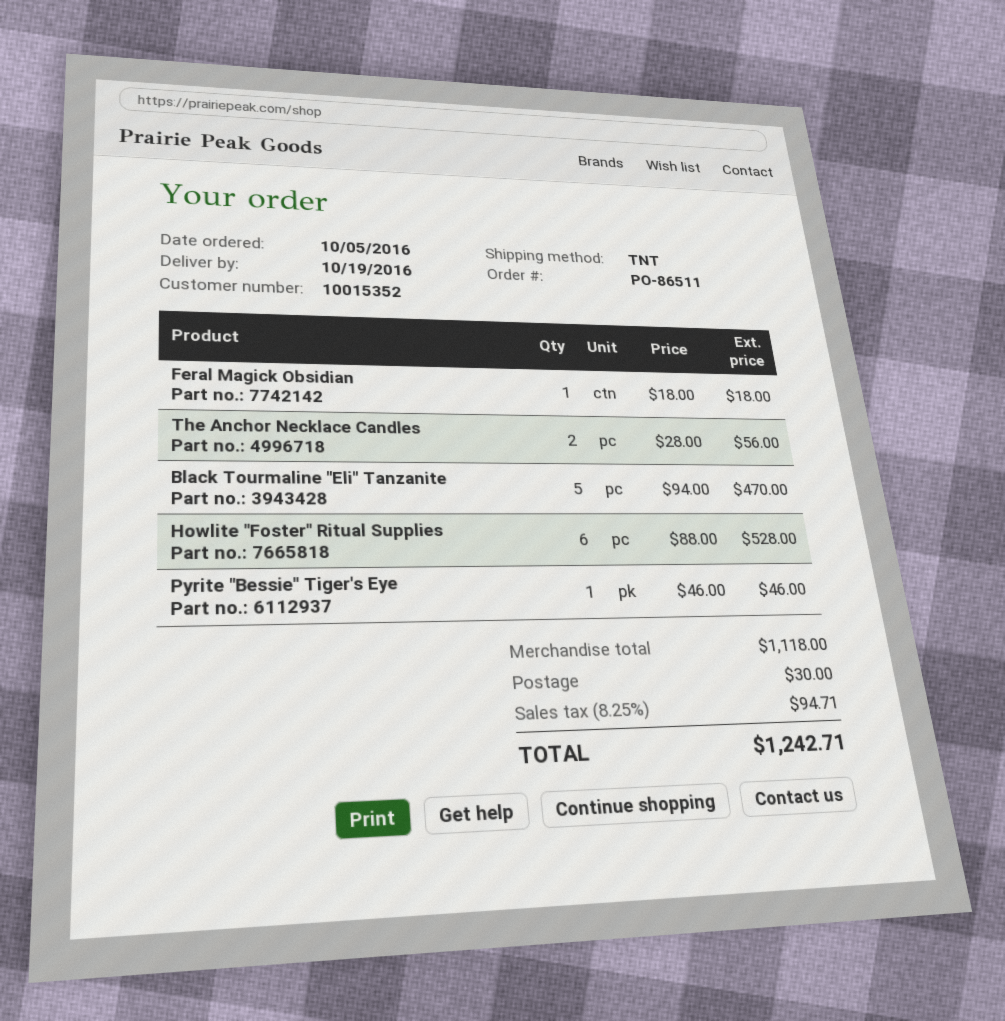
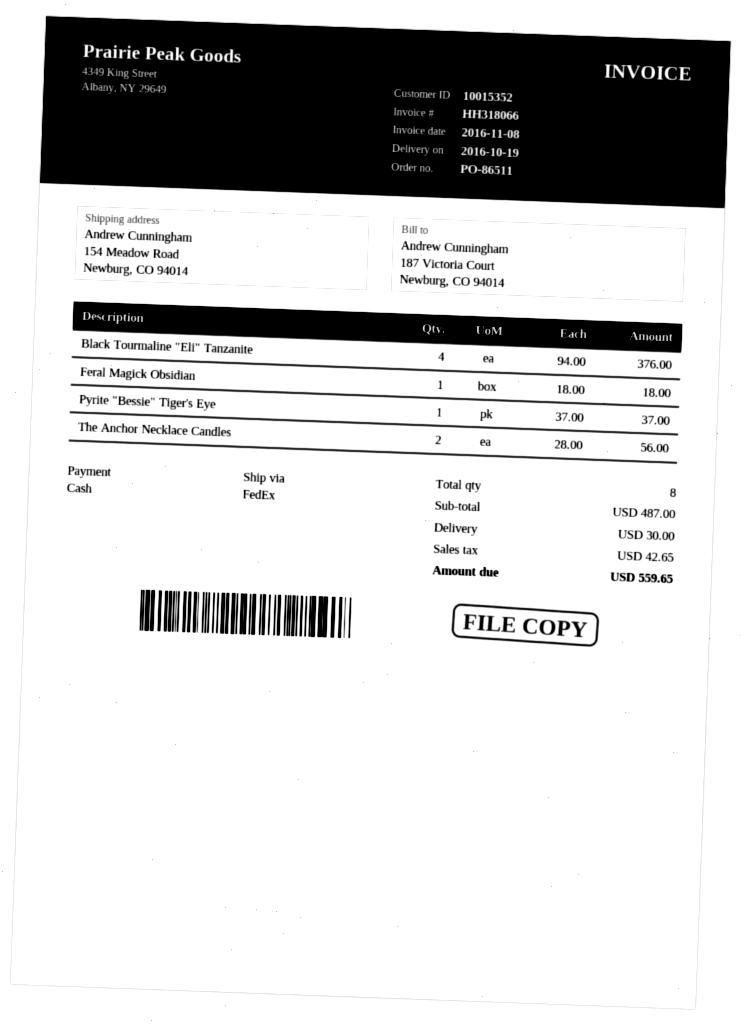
shipping method: TNT -> FedEx
Black Tourmaline "Eli" Tanzanite: 5 x 94.00 = 470.00 -> 4 x 94.00 = 376.00
Howlite "Foster" Ritual Supplies: 6 x 88.00 = 528.00 -> none
Pyrite "Bessie" Tiger's Eye: 1 x 46.00 = 46.00 -> 1 x 37.00 = 37.00
subtotal: 1118.00 -> 487.00
tax: 94.71 -> 42.65
total: 1242.71 -> 559.65

